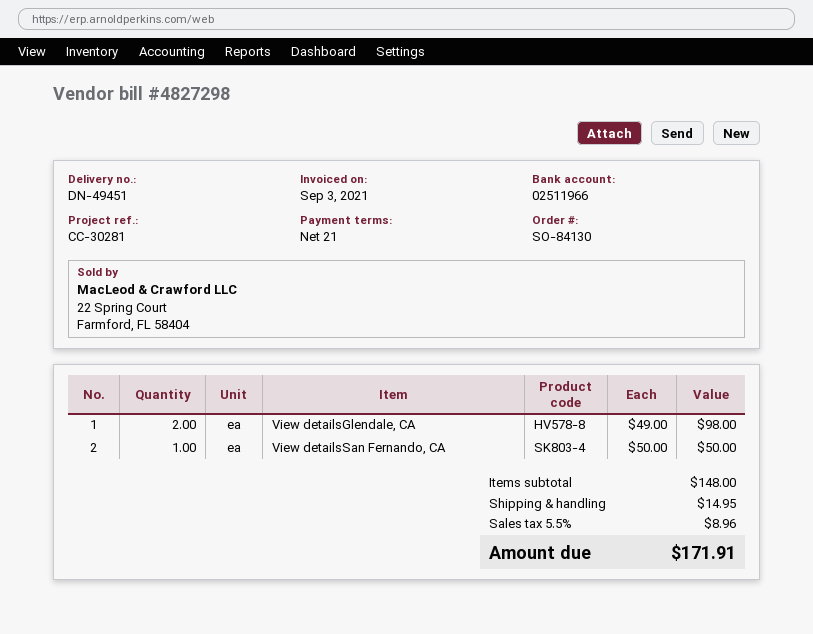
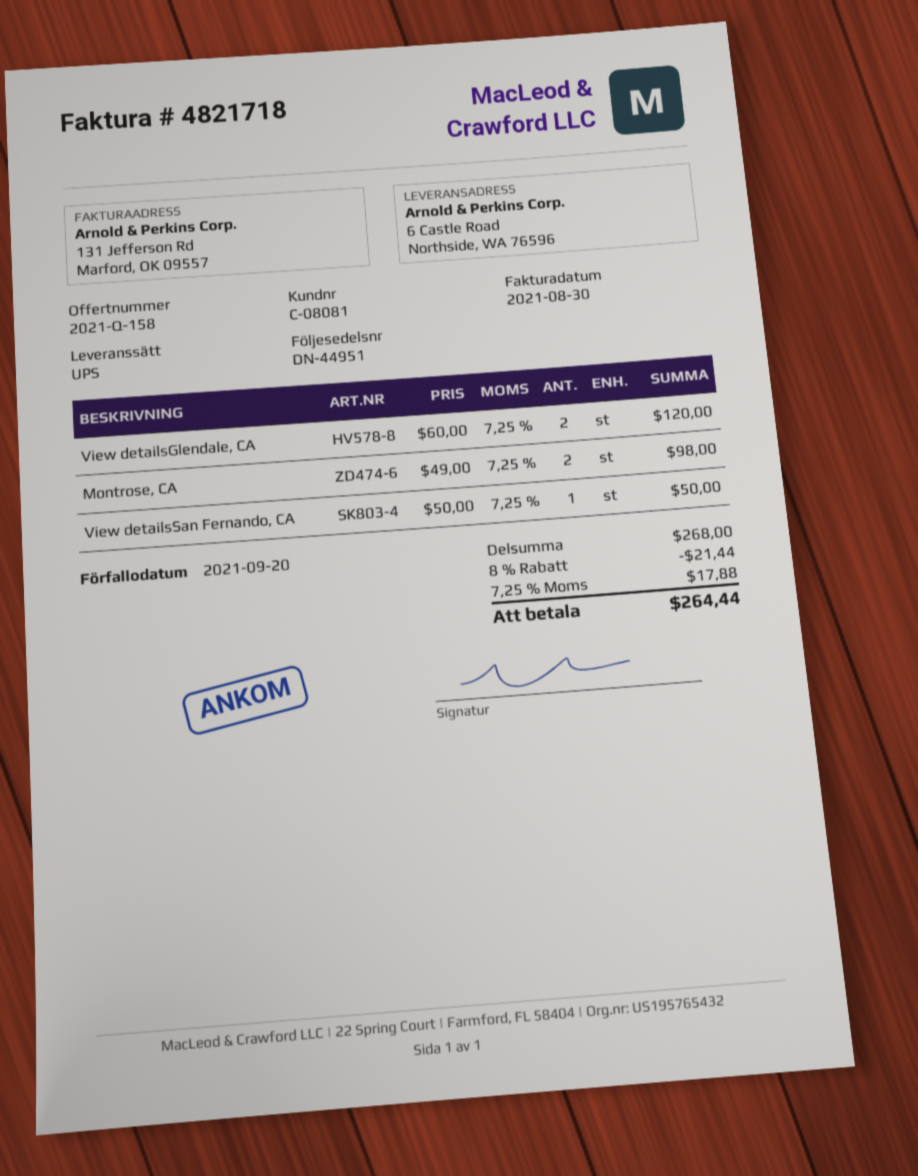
delivery note number: DN-49451 -> DN-44951
invoice number: 4827298 -> 4821718
invoice date: 2021-09-03 -> 2021-08-30
View detailsGlendale, CA: 2 x 49.00 = 98.00 -> 2 x 60.00 = 120.00
Montrose, CA: none -> 2 x 49.00 = 98.00
subtotal: 148.00 -> 268.00
discount: none -> 8% = 21.44
shipping: 14.95 -> none
tax: 5.5% = 8.96 -> 7.25% = 17.88
total: 171.91 -> 264.44

